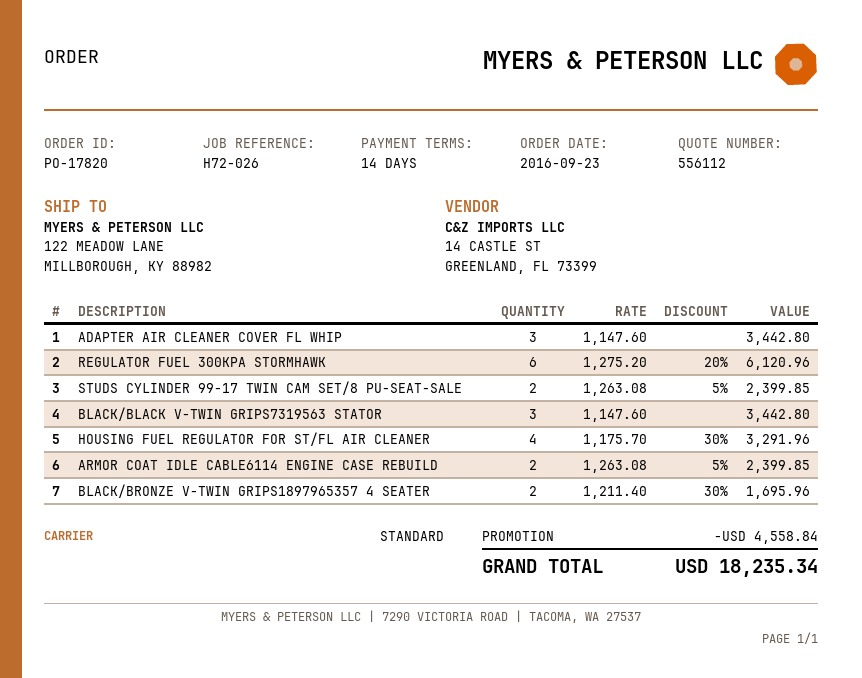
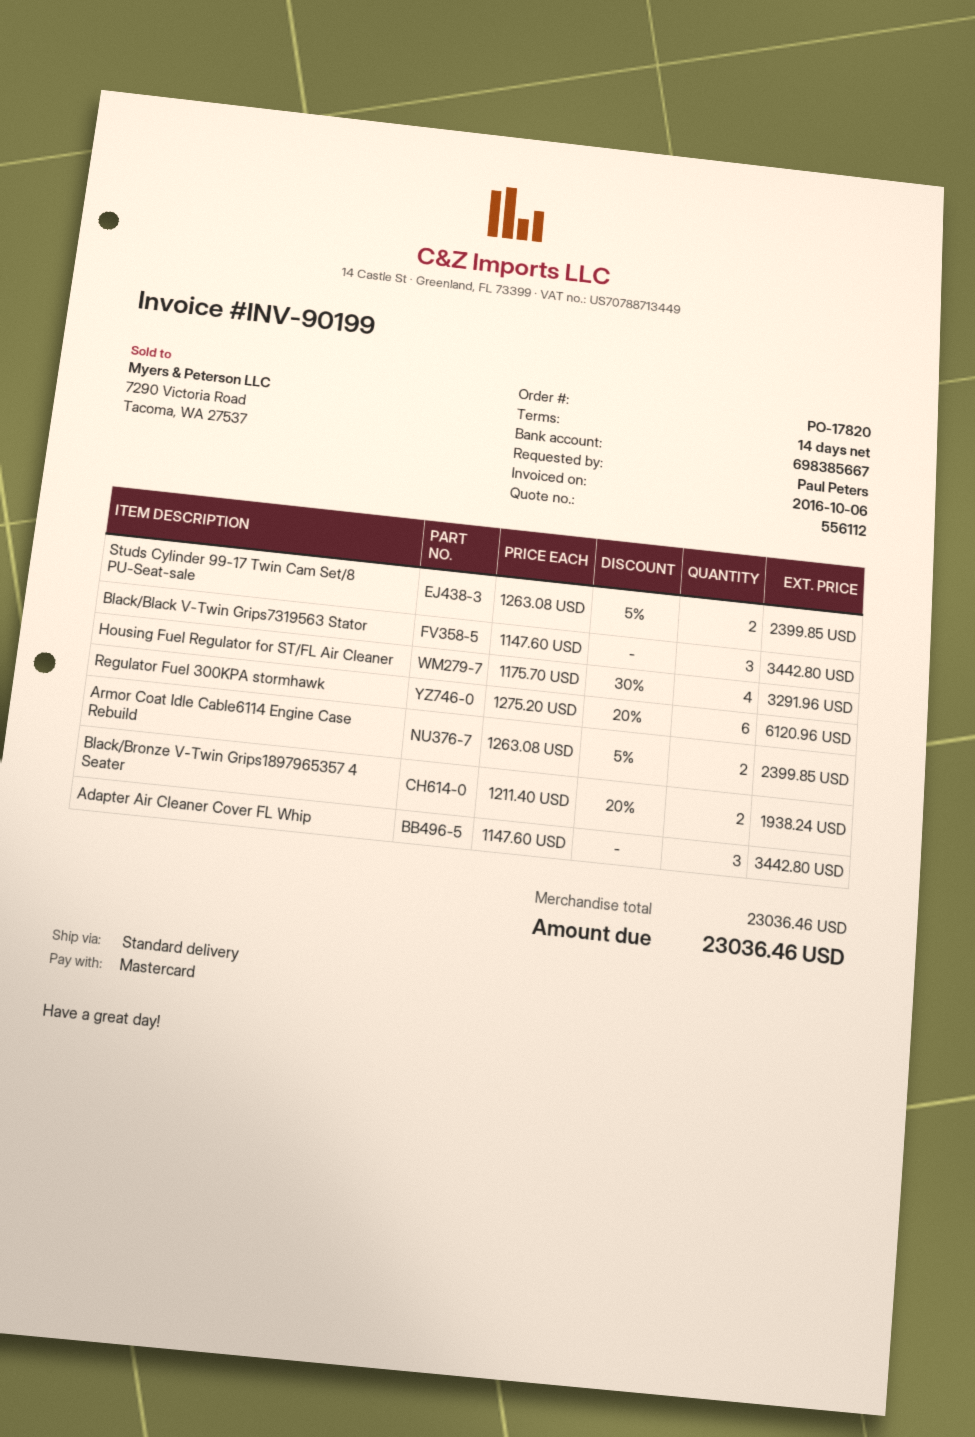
BLACK/BRONZE V-TWIN GRIPS1897965357 4 SEATER: 2 x 1211.40 - 30% = 1695.96 -> 2 x 1211.40 - 20% = 1938.24
discount: 4558.84 -> none
total: 18235.34 -> 23036.46

